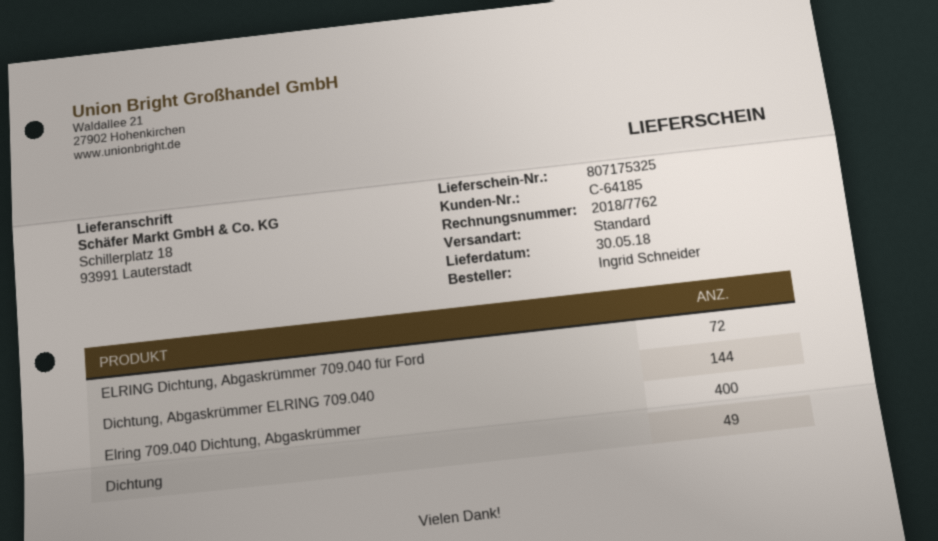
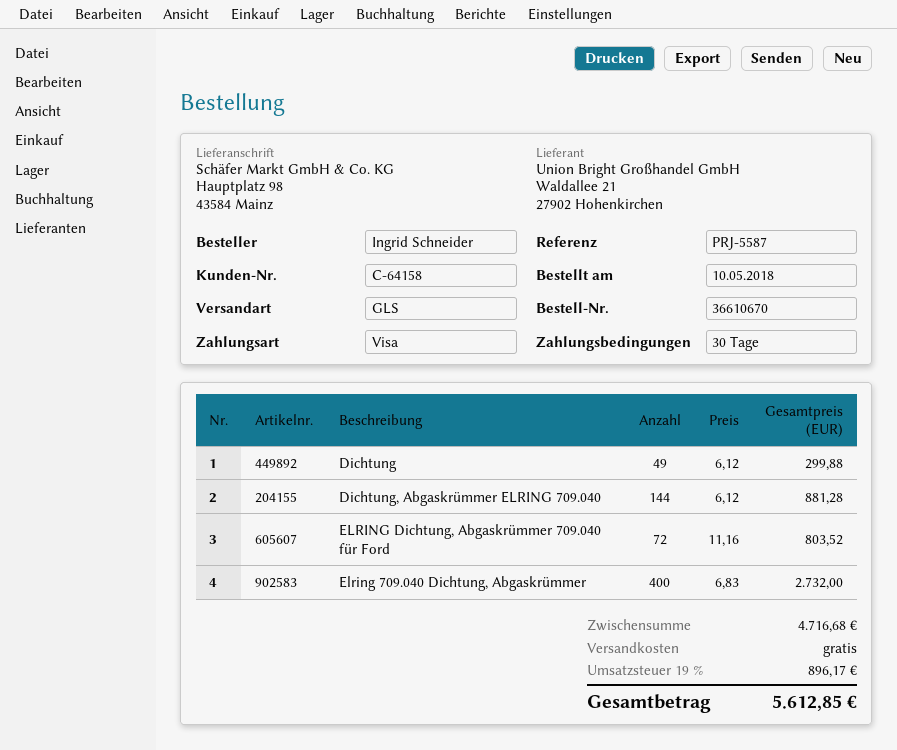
customer number: C-64185 -> C-64158
shipping method: standard -> GLS
ship to: Schillerplatz 18, 93991 Lauterstadt -> Hauptplatz 98, 43584 Mainz

